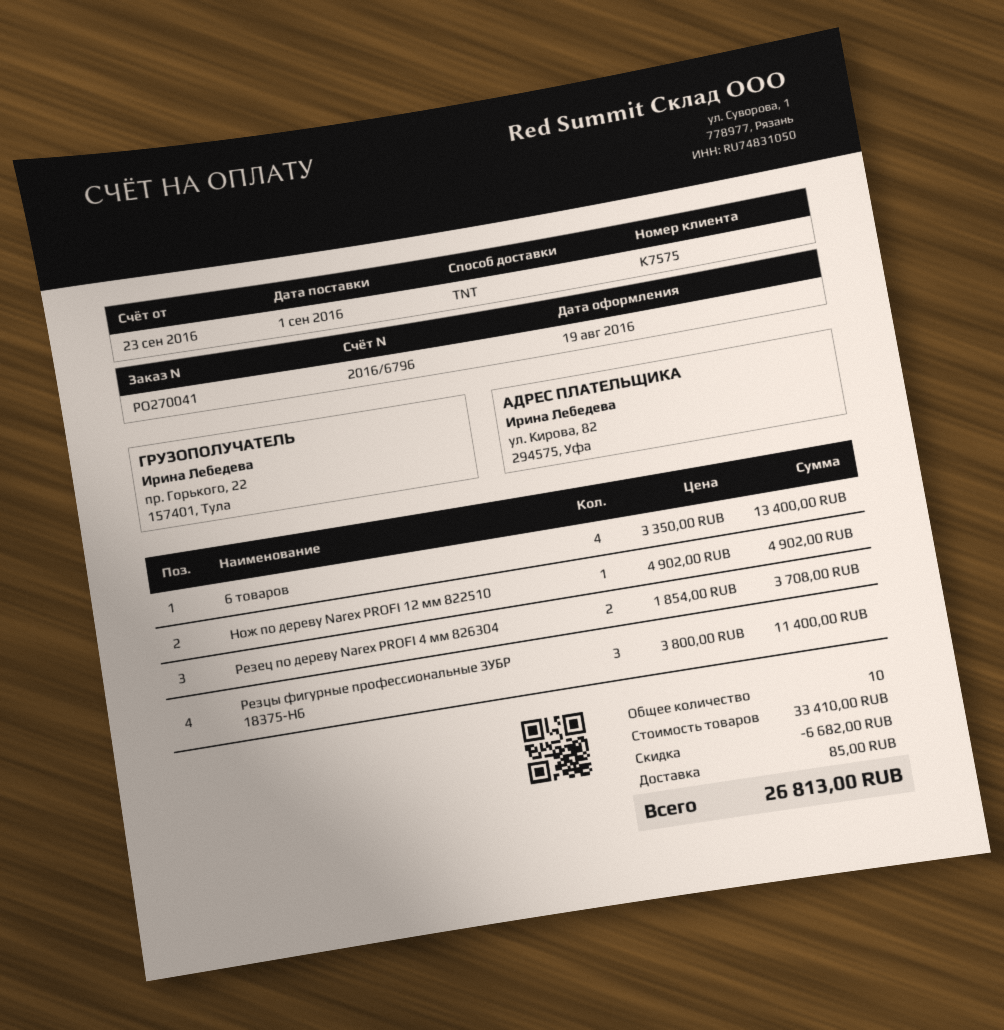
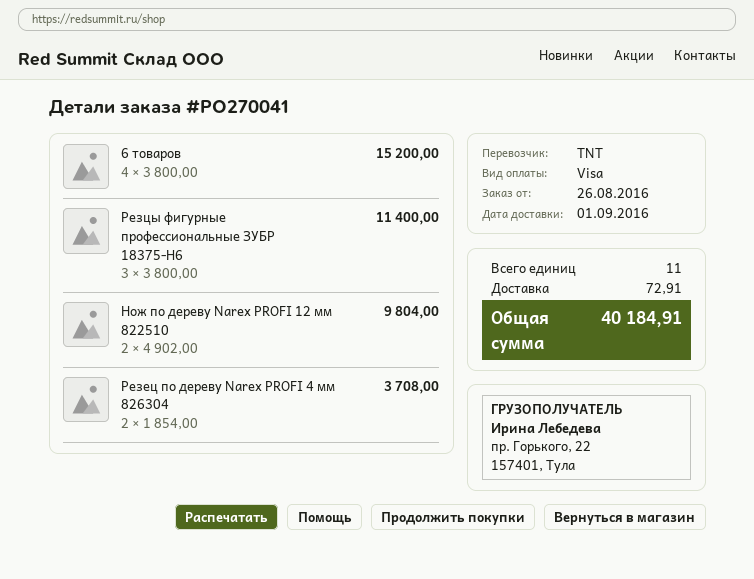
order date: 2016-08-19 -> 2016-08-26
6 товаров: 4 x 3350.00 = 13400.00 -> 4 x 3800.00 = 15200.00
Нож по дереву Narex PROFI 12 мм 822510: 1 x 4902.00 = 4902.00 -> 2 x 4902.00 = 9804.00
total quantity: 10 -> 11
discount: 6682.00 -> none
shipping: 85.00 -> 72.91
total: 26813.00 -> 40184.91

